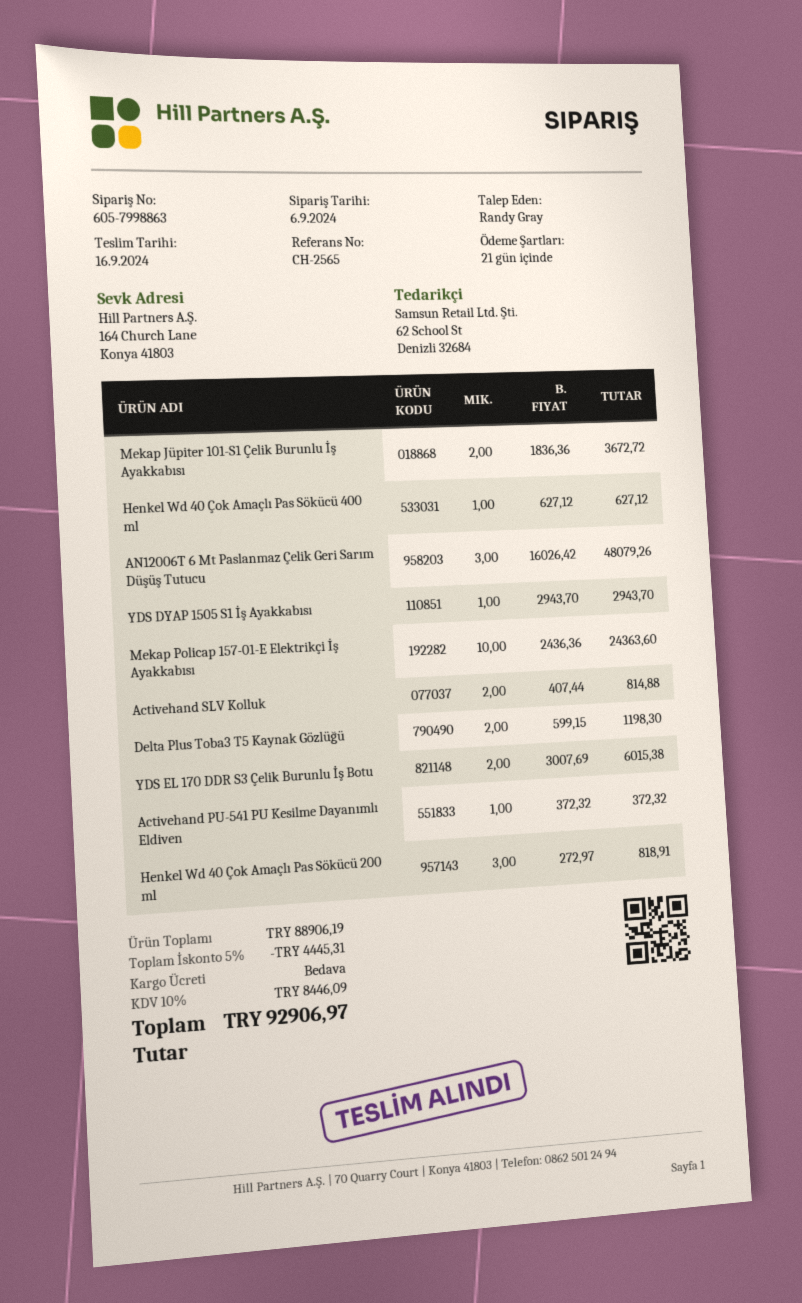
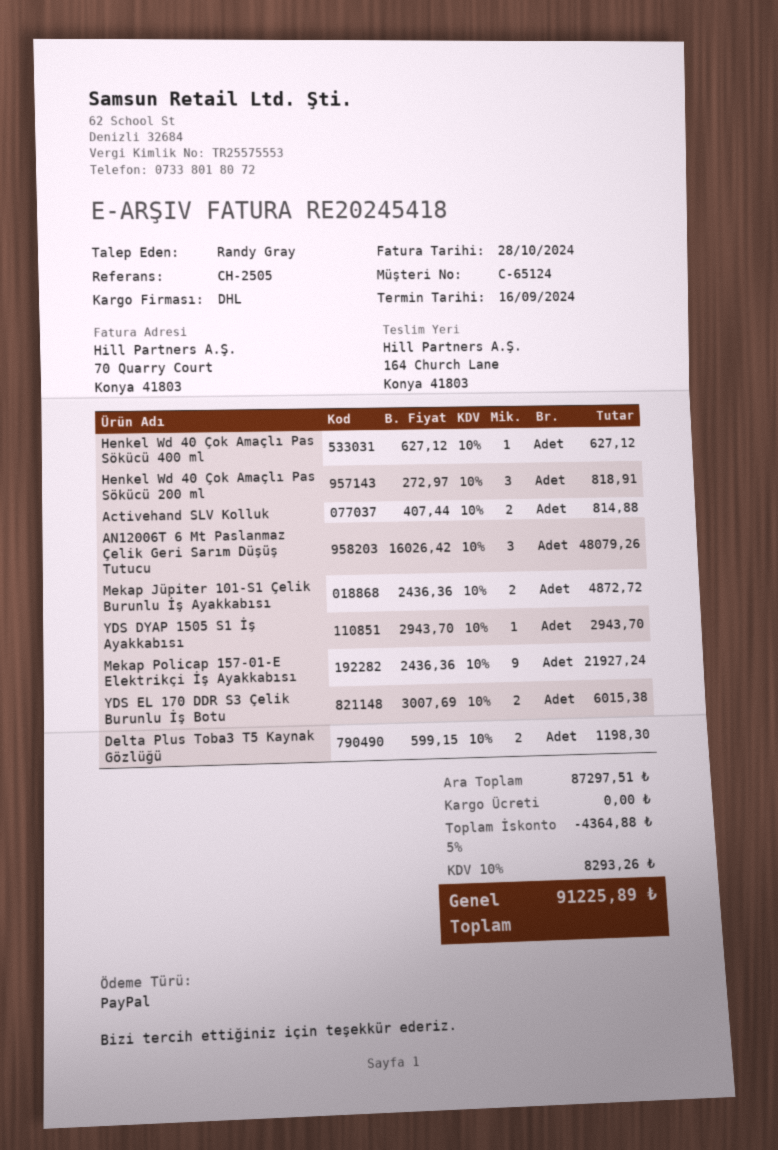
reference: CH-2565 -> CH-2505
Mekap Jüpiter 101-S1 Çelik Burunlu İş Ayakkabısı: 2 x 1836.36 = 3672.72 -> 2 x 2436.36 = 4872.72
Mekap Policap 157-01-E Elektrikçi İş Ayakkabısı: 10 x 2436.36 = 24363.60 -> 9 x 2436.36 = 21927.24
Activehand PU-541 PU Kesilme Dayanımlı Eldiven: 1 x 372.32 = 372.32 -> none
subtotal: 88906.19 -> 87297.51
discount: 5% = 4445.31 -> 5% = 4364.88
tax: 10% = 8446.09 -> 10% = 8293.26
total: 92906.97 -> 91225.89

